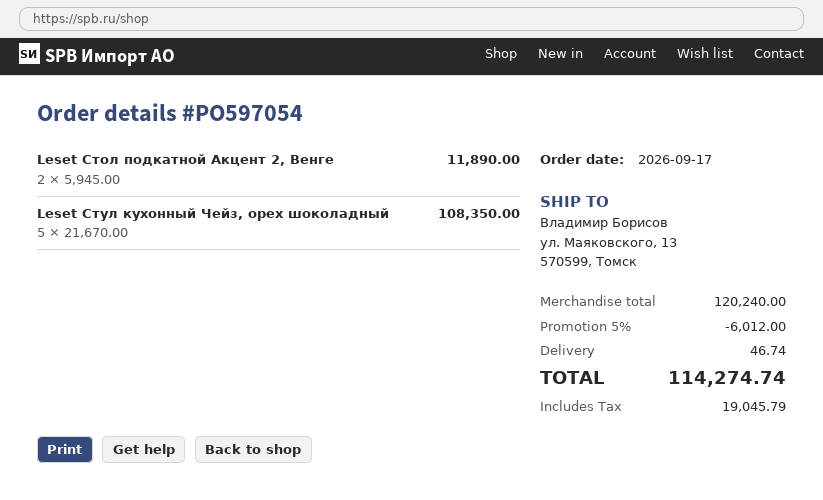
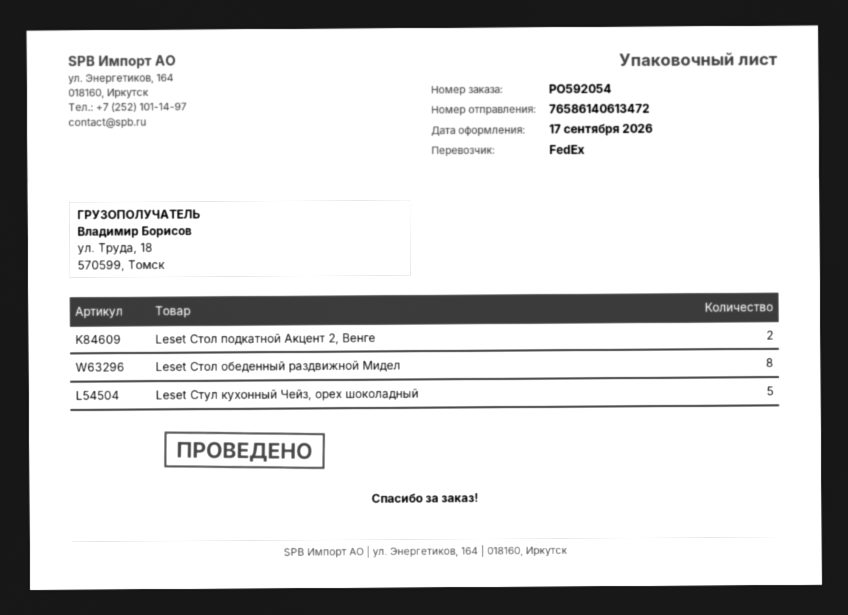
order number: PO597054 -> PO592054
ship to: ул. Маяковского, 13, 570599, Томск -> ул. Труда, 18, 570599, Томск
Leset Стол обеденный раздвижной Мидел: none -> 8

